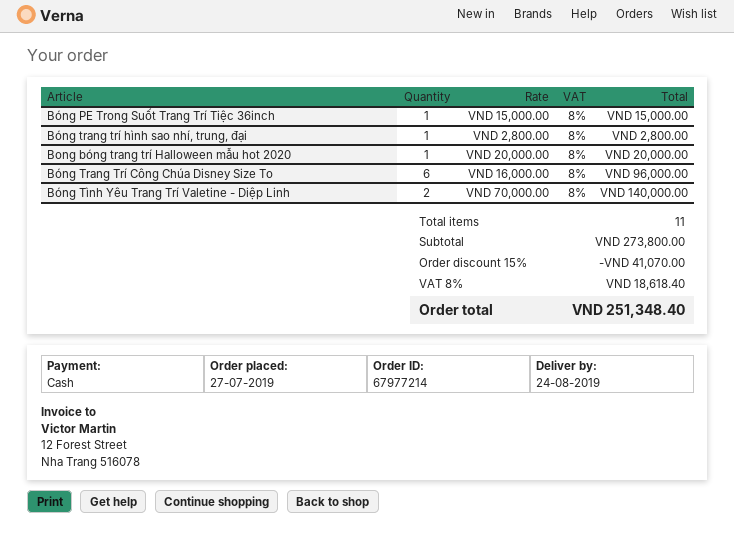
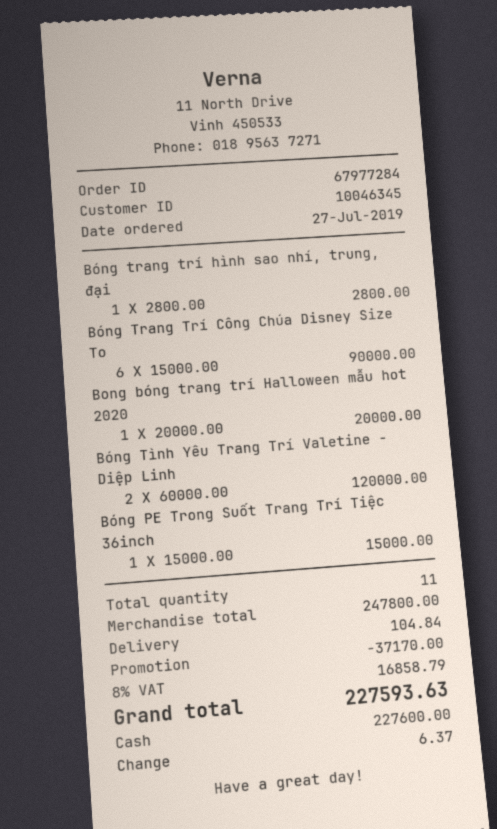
order number: 67977214 -> 67977284
Bóng Trang Trí Công Chúa Disney Size To: 6 x 16000.00 = 96000.00 -> 6 x 15000.00 = 90000.00
Bóng Tình Yêu Trang Trí Valetine - Diệp Linh: 2 x 70000.00 = 140000.00 -> 2 x 60000.00 = 120000.00
subtotal: 273800.00 -> 247800.00
discount: 41070.00 -> 37170.00
shipping: none -> 104.84
tax: 8% = 18618.40 -> 8% = 16858.79
total: 251348.40 -> 227593.63

